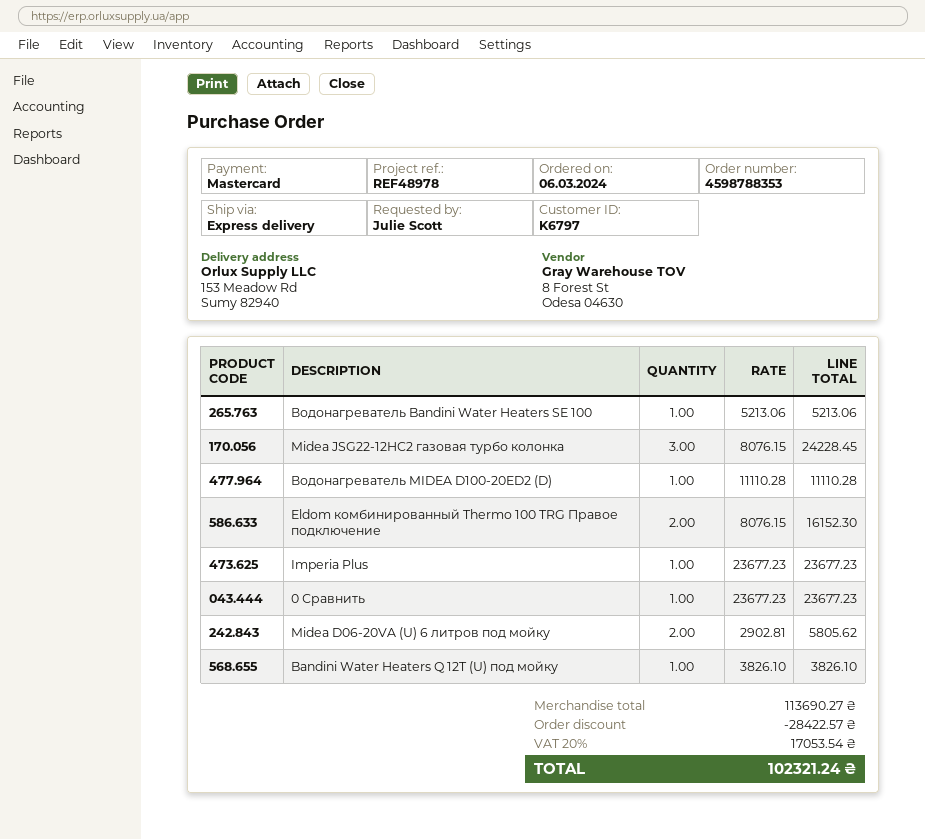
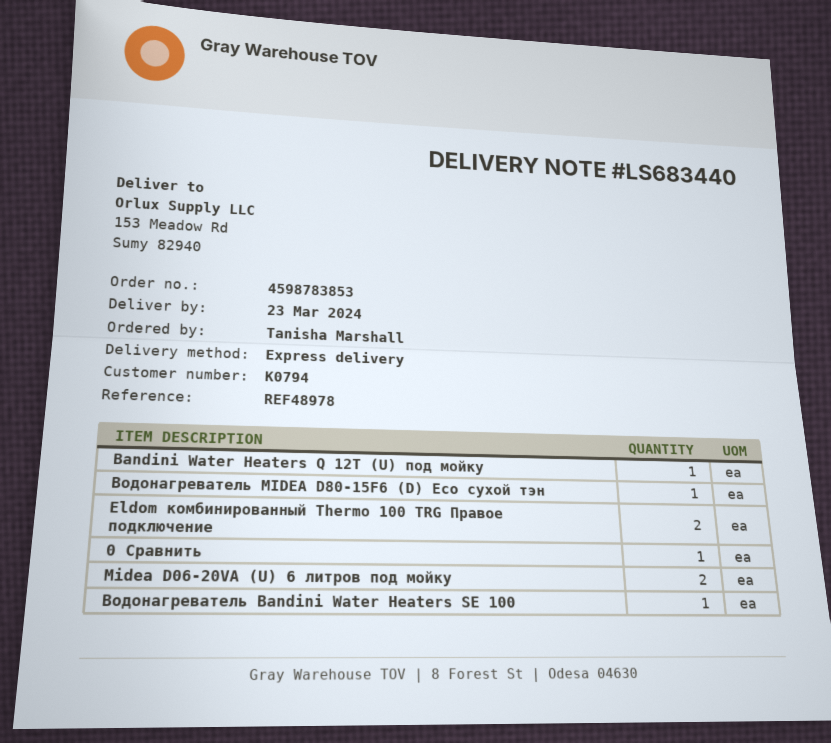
order number: 4598788353 -> 4598783853
customer number: K6797 -> K0794
ordered by: Julie Scott -> Tanisha Marshall
Midea JSG22-12HC2 газовая турбо колонка: 3 -> none
Водонагреватель MIDEA D100-20ED2 (D): 1 -> none
Imperia Plus: 1 -> none
Водонагреватель MIDEA D80-15F6 (D) Eco сухой тэн: none -> 1

